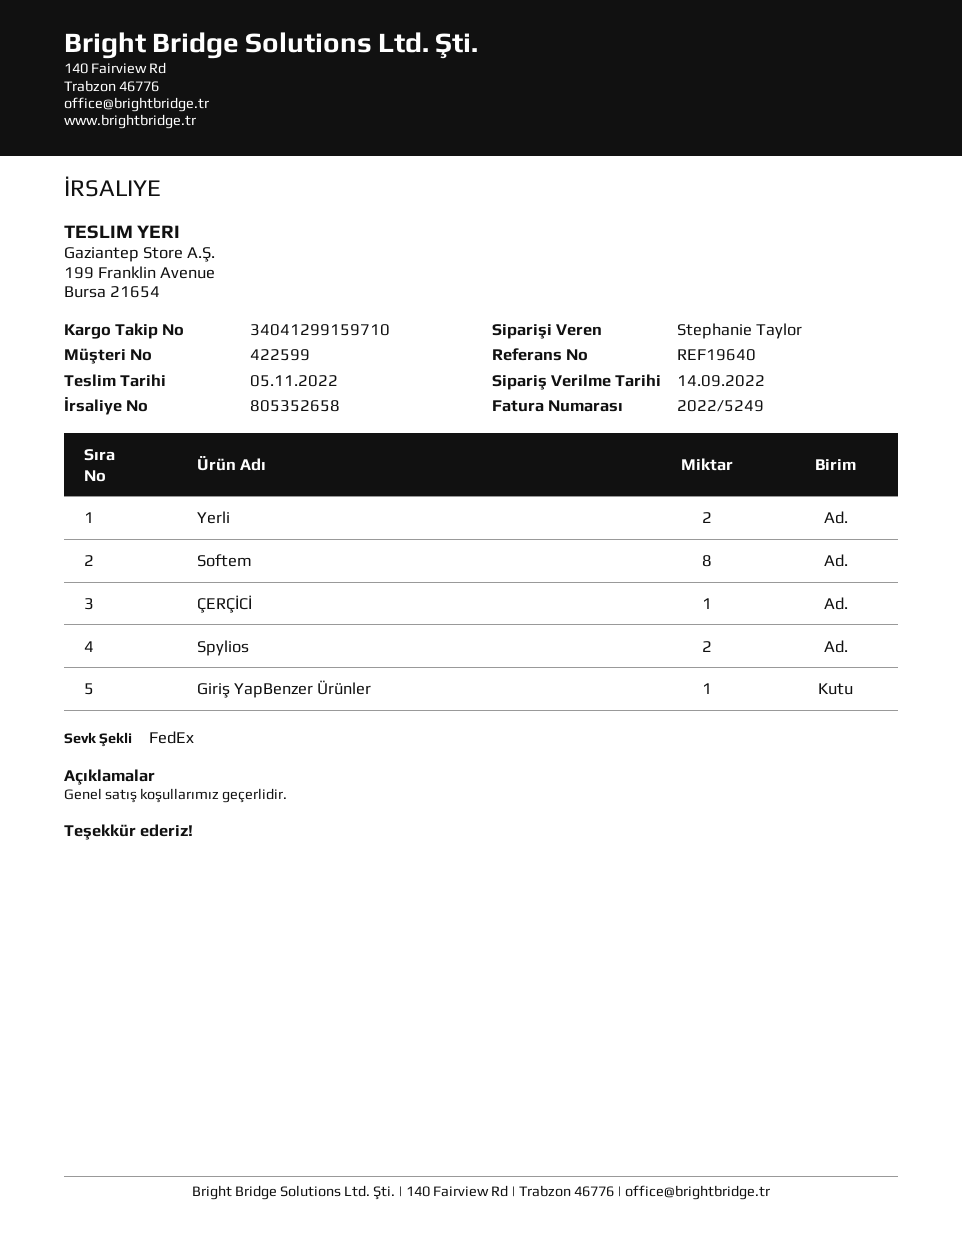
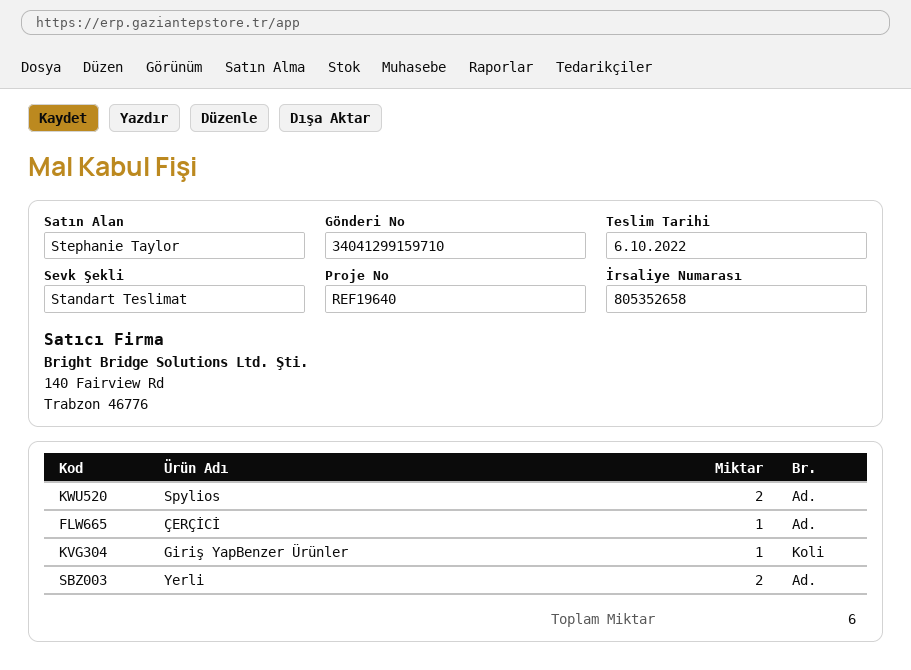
delivery date: 2022-11-05 -> 2022-10-06
shipping method: FedEx -> standard
Softem: 8 -> none

